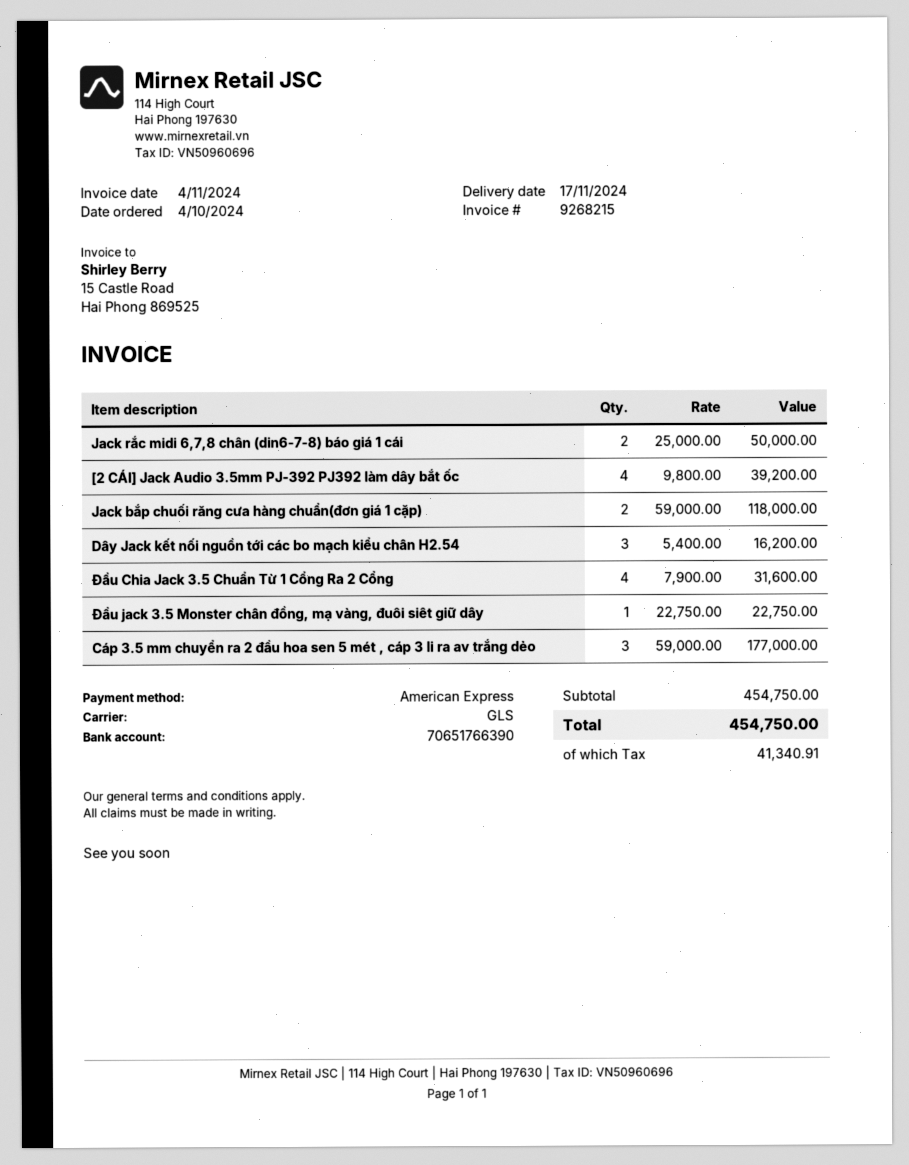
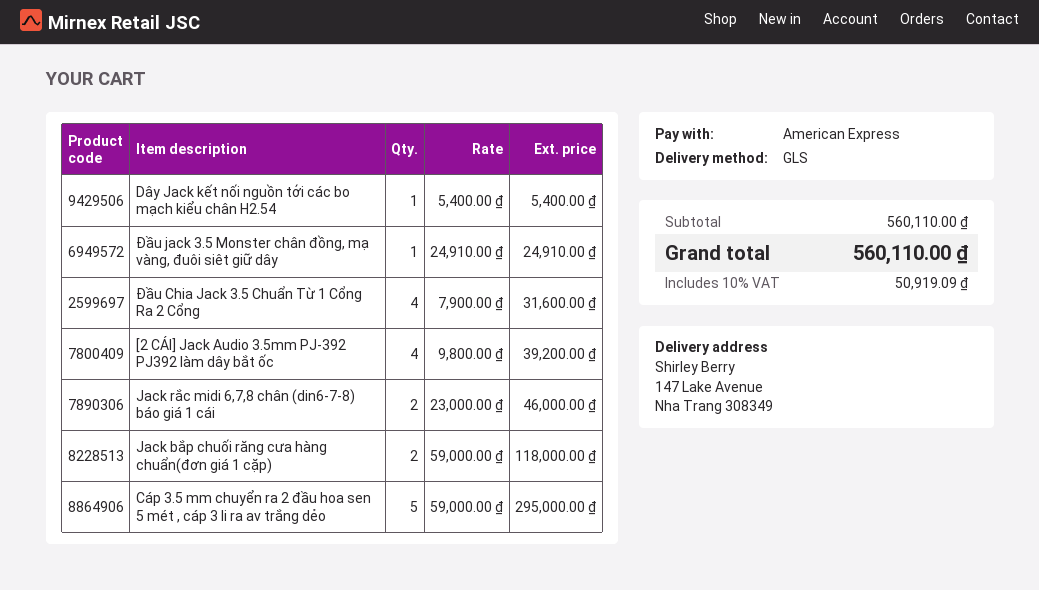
Jack rắc midi 6,7,8 chân (din6-7-8) báo giá 1 cái: 2 x 25000.00 = 50000.00 -> 2 x 23000.00 = 46000.00
Dây Jack kết nối nguồn tới các bo mạch kiểu chân H2.54: 3 x 5400.00 = 16200.00 -> 1 x 5400.00 = 5400.00
Đầu jack 3.5 Monster chân đồng, mạ vàng, đuôi siêt giữ dây: 1 x 22750.00 = 22750.00 -> 1 x 24910.00 = 24910.00
Cáp 3.5 mm chuyển ra 2 đầu hoa sen 5 mét , cáp 3 li ra av trắng dẻo: 3 x 59000.00 = 177000.00 -> 5 x 59000.00 = 295000.00
subtotal: 454750.00 -> 560110.00
tax: 41340.91 -> 50919.09
total: 454750.00 -> 560110.00

